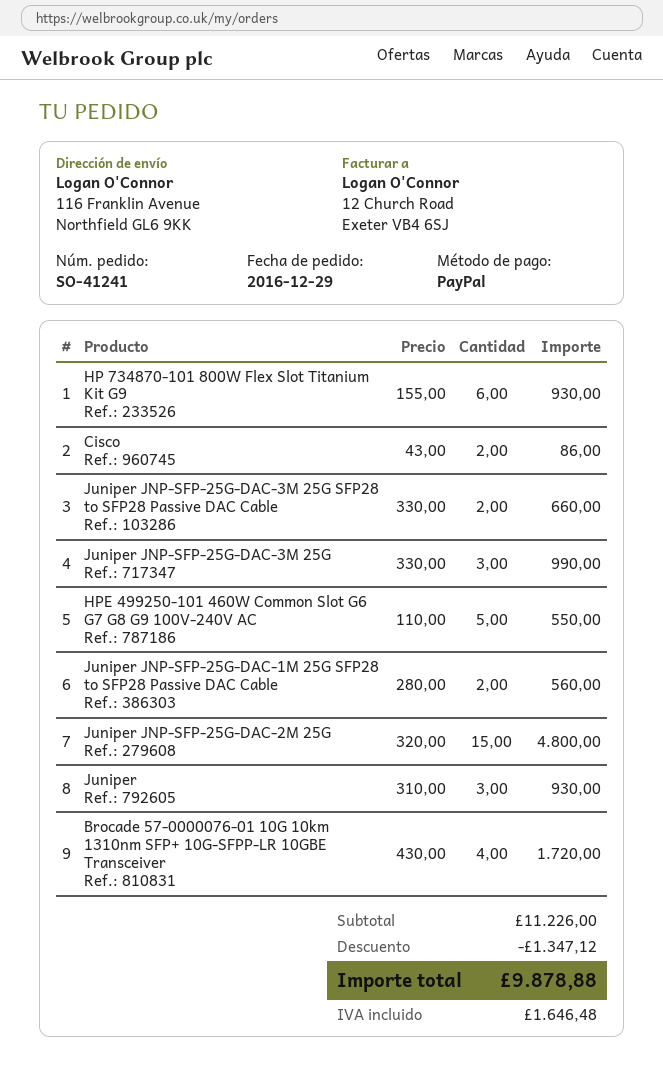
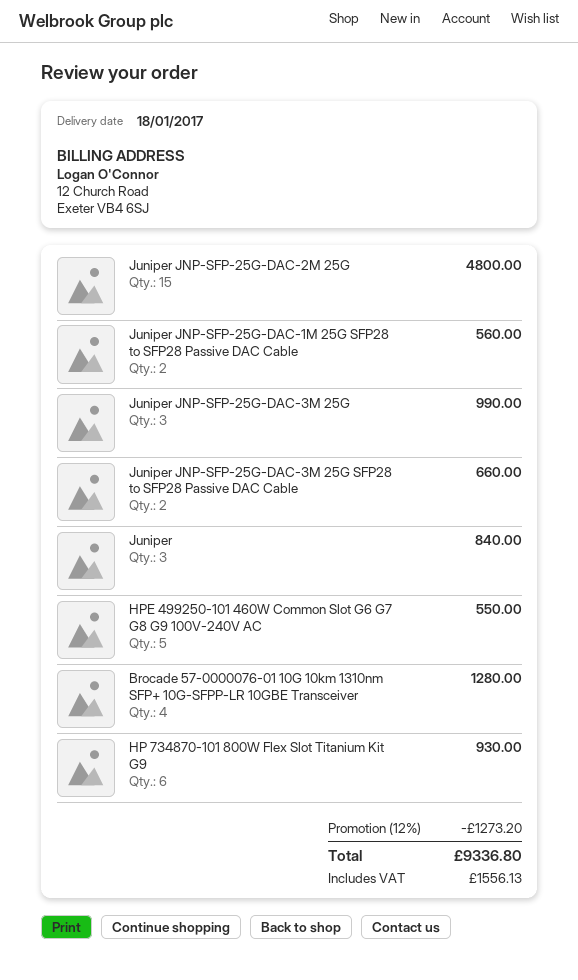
Cisco: 2 for 86.00 -> none
Juniper: 3 for 930.00 -> 3 for 840.00
Brocade 57-0000076-01 10G 10km 1310nm SFP+ 10G-SFPP-LR 10GBE Transceiver: 4 for 1720.00 -> 4 for 1280.00
discount: 1347.12 -> 1273.20
tax: 1646.48 -> 1556.13
total: 9878.88 -> 9336.80

